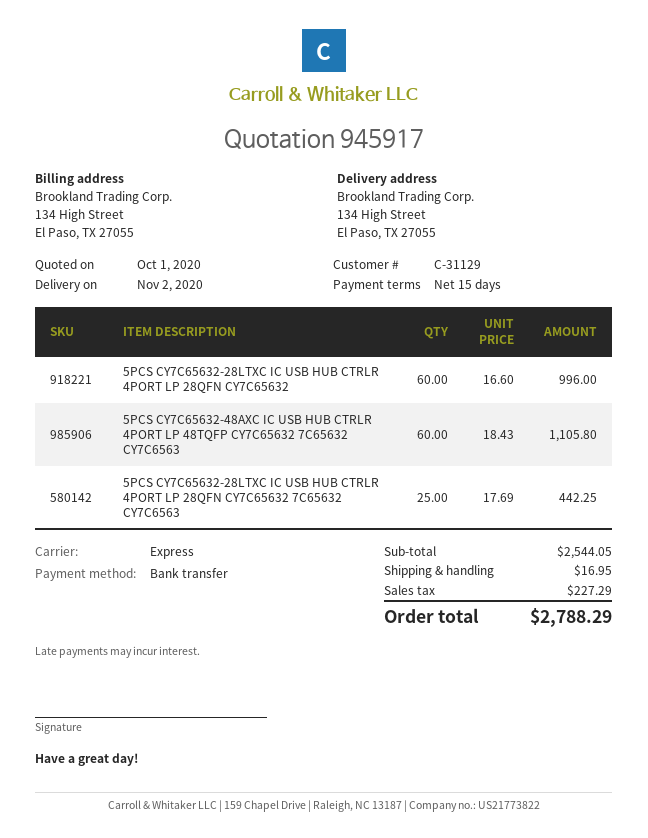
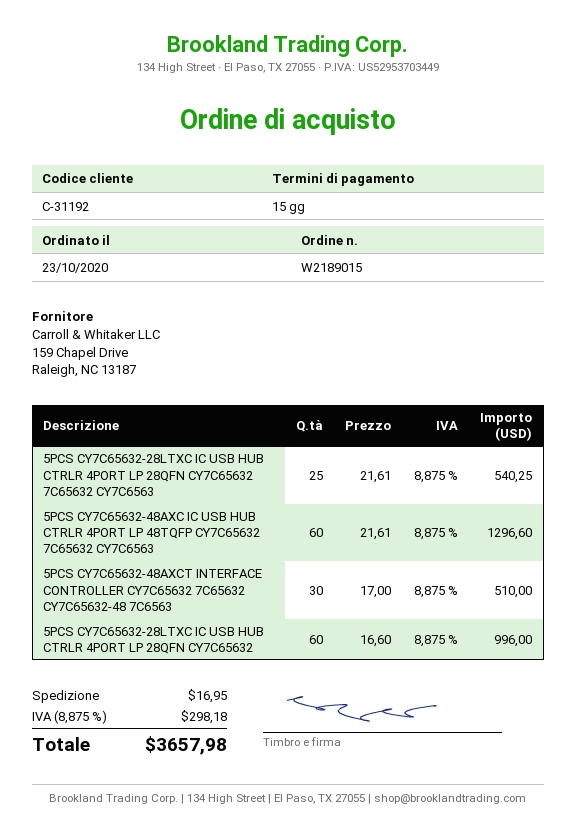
customer number: C-31129 -> C-31192
5PCS CY7C65632-48AXC IC USB HUB CTRLR 4PORT LP 48TQFP CY7C65632 7C65632 CY7C6563: 60 x 18.43 = 1105.80 -> 60 x 21.61 = 1296.60
5PCS CY7C65632-28LTXC IC USB HUB CTRLR 4PORT LP 28QFN CY7C65632 7C65632 CY7C6563: 25 x 17.69 = 442.25 -> 25 x 21.61 = 540.25
5PCS CY7C65632-48AXCT INTERFACE CONTROLLER CY7C65632 7C65632 CY7C65632-48 7C6563: none -> 30 x 17.00 = 510.00
tax: 227.29 -> 298.18
total: 2788.29 -> 3657.98

